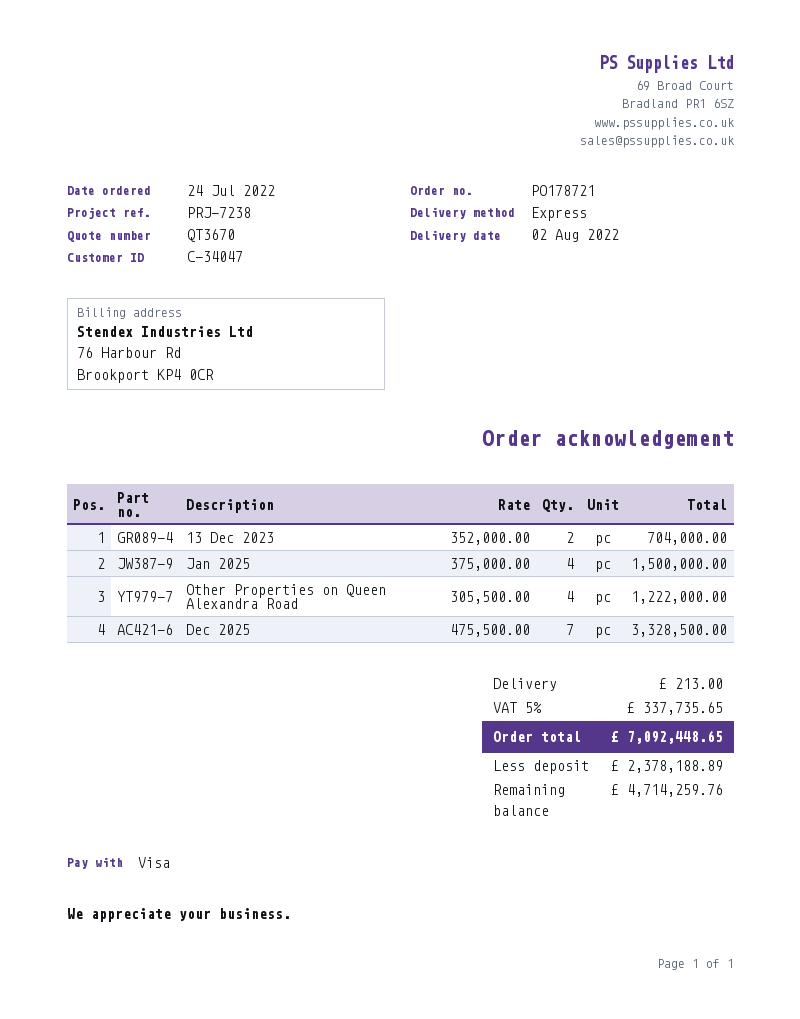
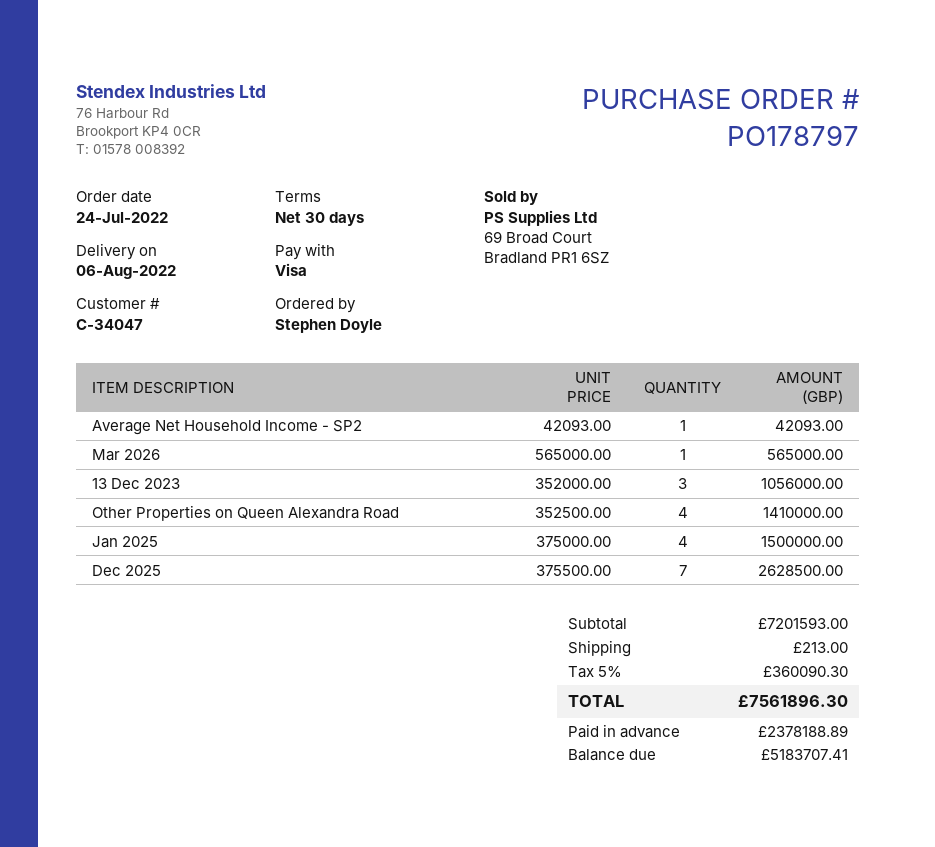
order number: PO178721 -> PO178797
delivery date: 2022-08-02 -> 2022-08-06
13 Dec 2023: 2 x 352000.00 = 704000.00 -> 3 x 352000.00 = 1056000.00
Other Properties on Queen Alexandra Road: 4 x 305500.00 = 1222000.00 -> 4 x 352500.00 = 1410000.00
Dec 2025: 7 x 475500.00 = 3328500.00 -> 7 x 375500.00 = 2628500.00
Average Net Household Income - SP2: none -> 1 x 42093.00 = 42093.00
Mar 2026: none -> 1 x 565000.00 = 565000.00
tax: 5% = 337735.65 -> 5% = 360090.30
total: 7092448.65 -> 7561896.30
balance: 4714259.76 -> 5183707.41

